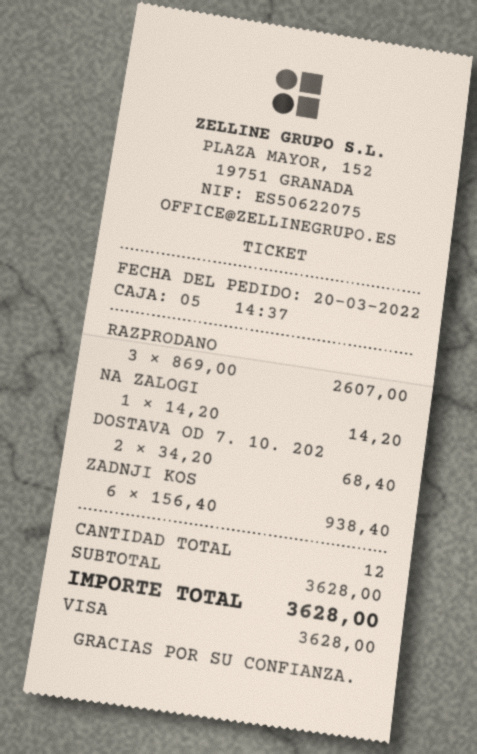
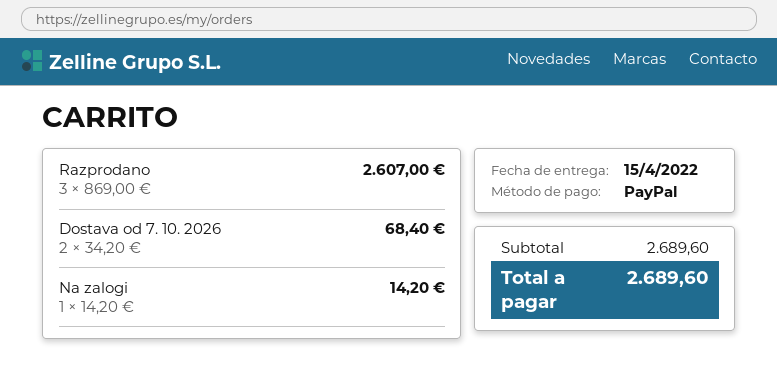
payment method: Visa -> PayPal
ZADNJI KOS: 6 x 156.40 = 938.40 -> none
subtotal: 3628.00 -> 2689.60
total: 3628.00 -> 2689.60

